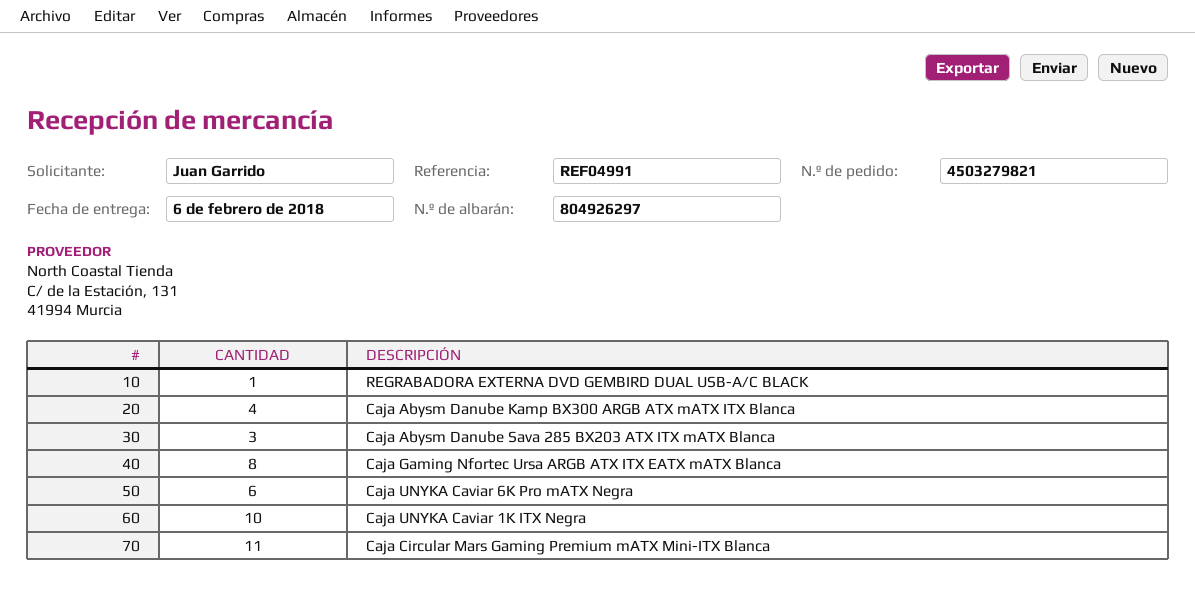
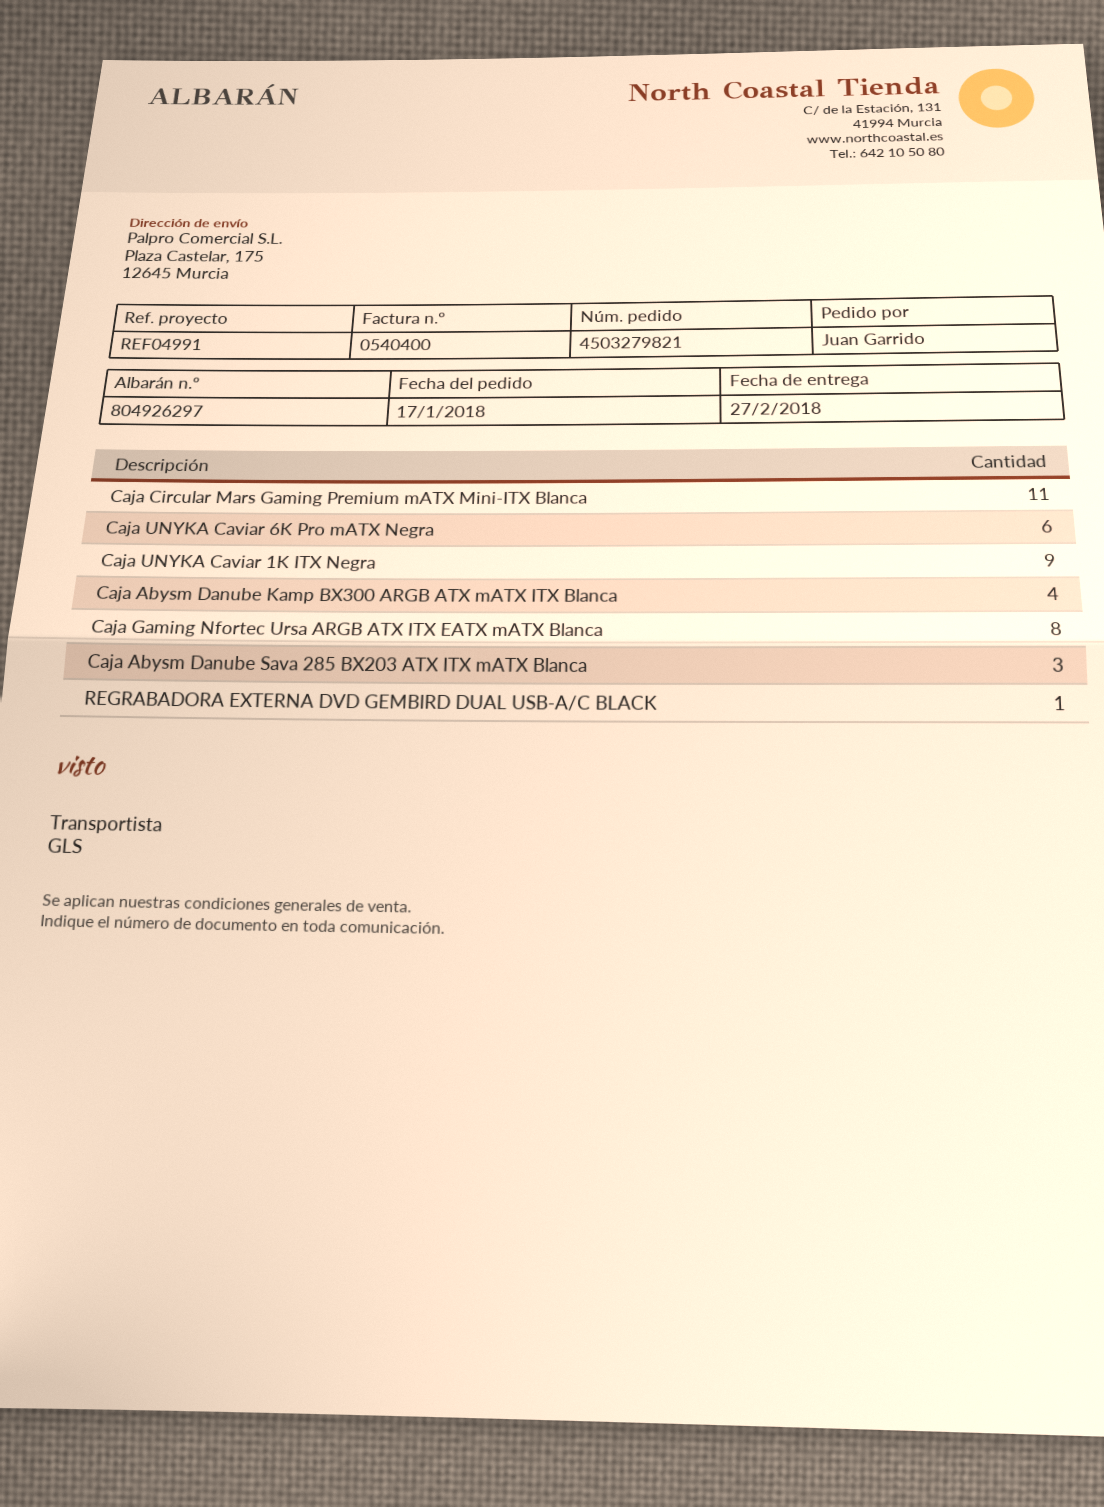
delivery date: 2018-02-06 -> 2018-02-27
Caja UNYKA Caviar 1K ITX Negra: 10 -> 9

